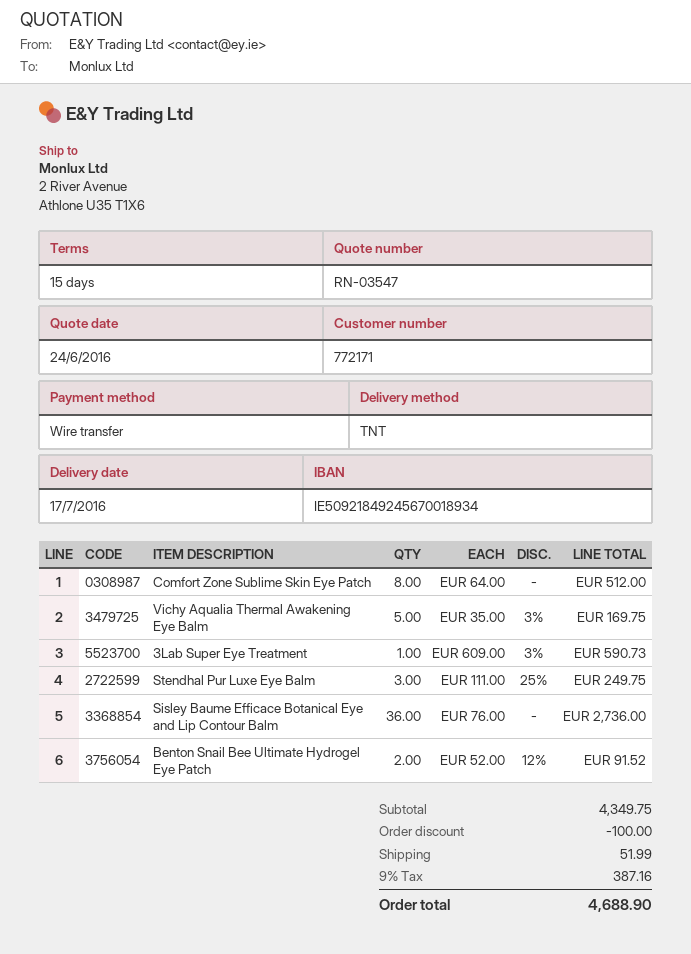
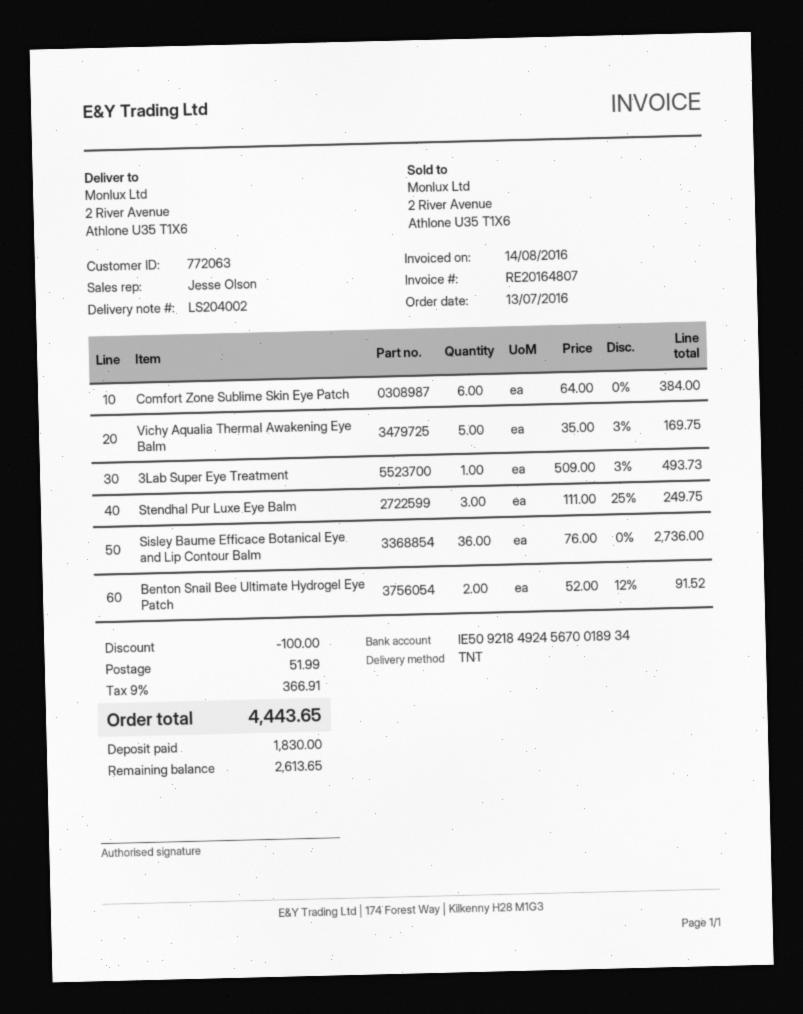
customer number: 772171 -> 772063
Comfort Zone Sublime Skin Eye Patch: 8 x 64.00 = 512.00 -> 6 x 64.00 = 384.00
3Lab Super Eye Treatment: 1 x 609.00 - 3% = 590.73 -> 1 x 509.00 - 3% = 493.73
tax: 9% = 387.16 -> 9% = 366.91
total: 4688.90 -> 4443.65

